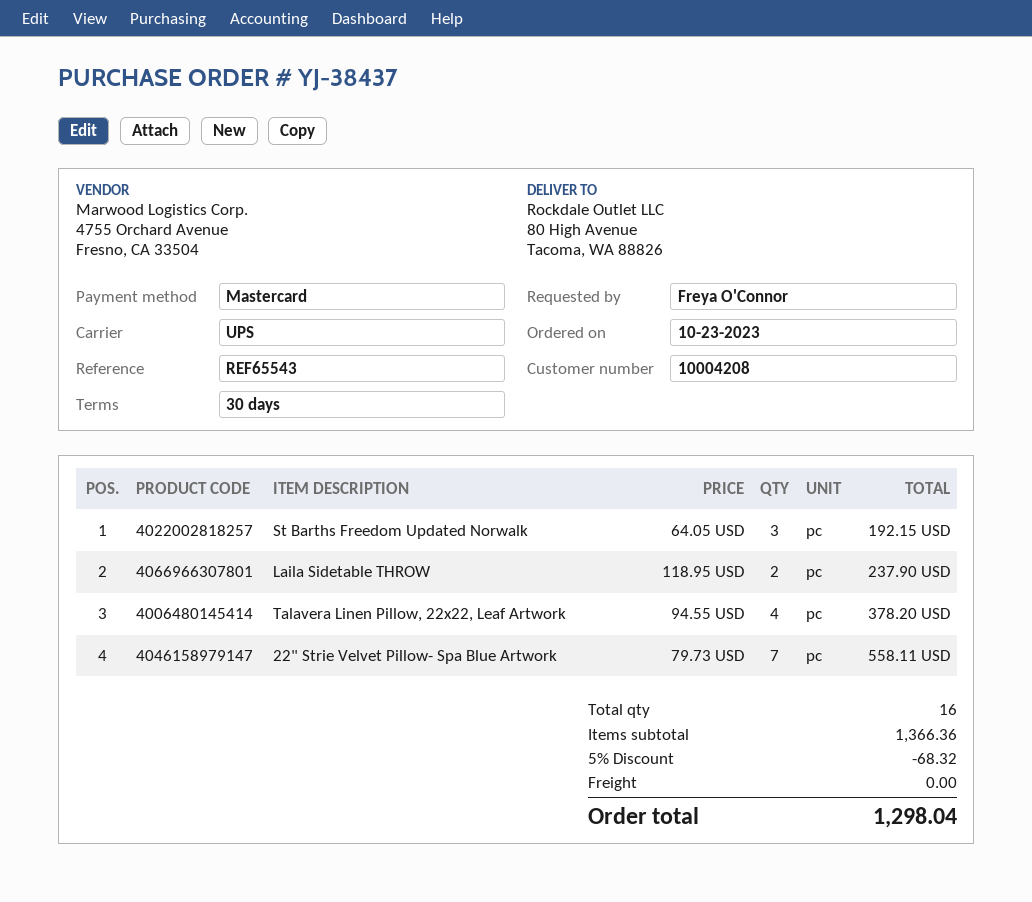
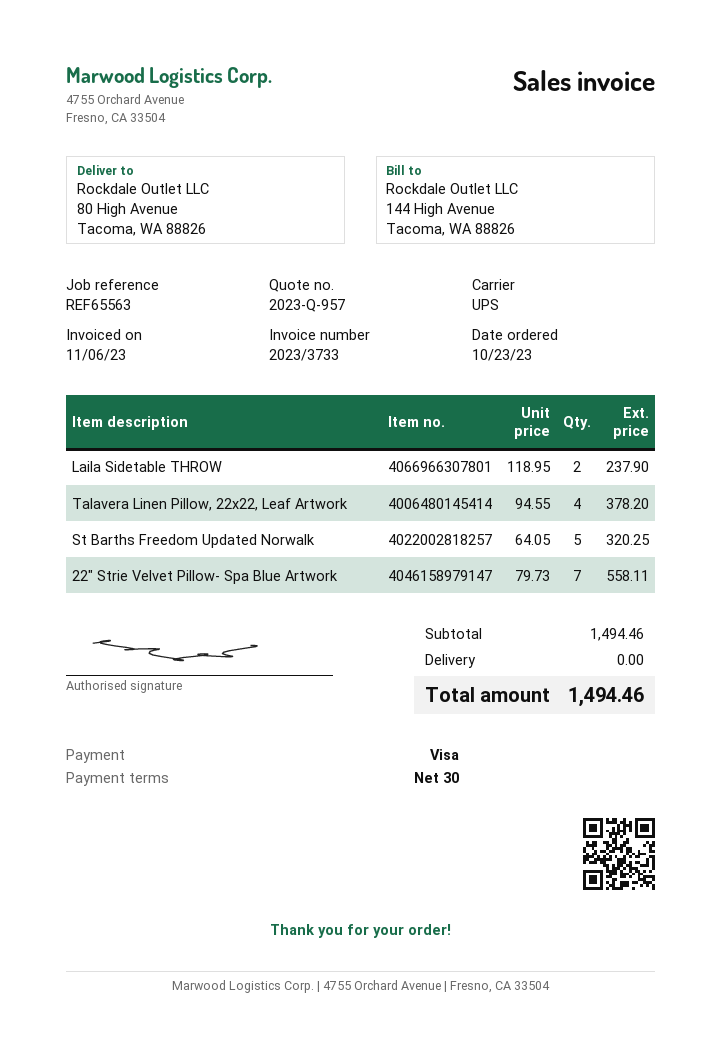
reference: REF65543 -> REF65563
payment method: Mastercard -> Visa
St Barths Freedom Updated Norwalk: 3 x 64.05 = 192.15 -> 5 x 64.05 = 320.25
subtotal: 1366.36 -> 1494.46
discount: 5% = 68.32 -> none
total: 1298.04 -> 1494.46

